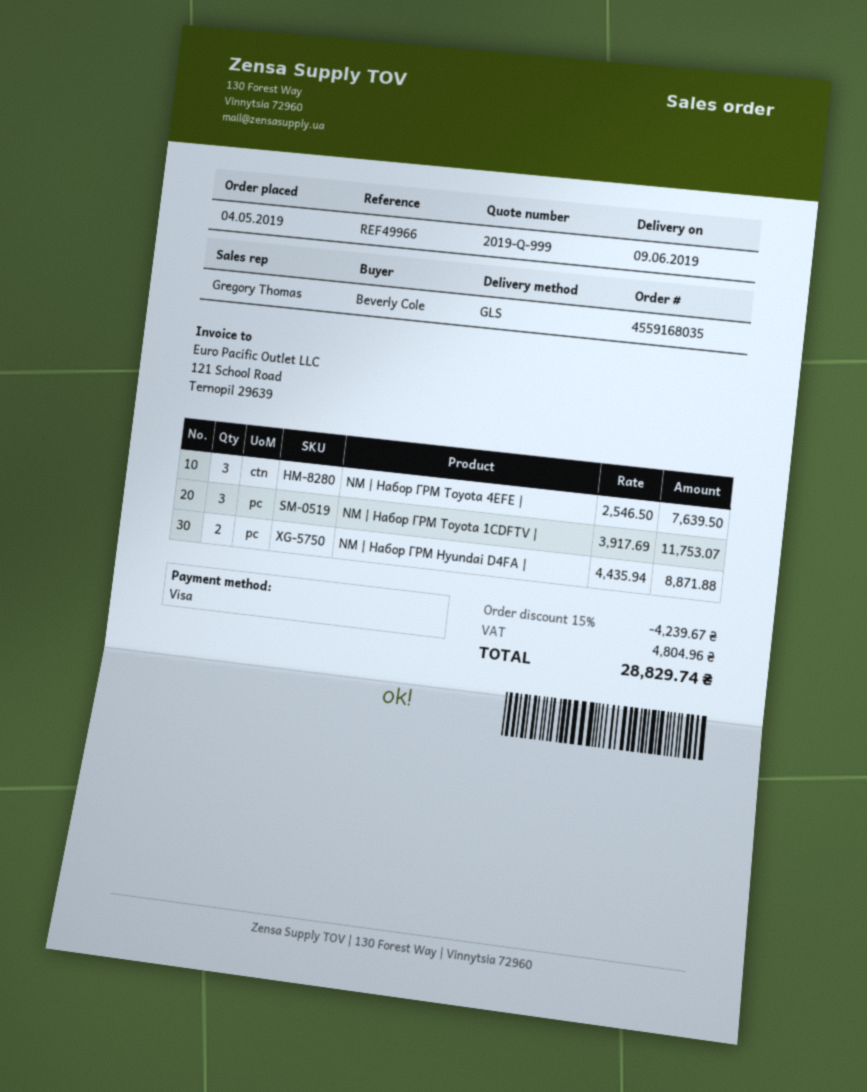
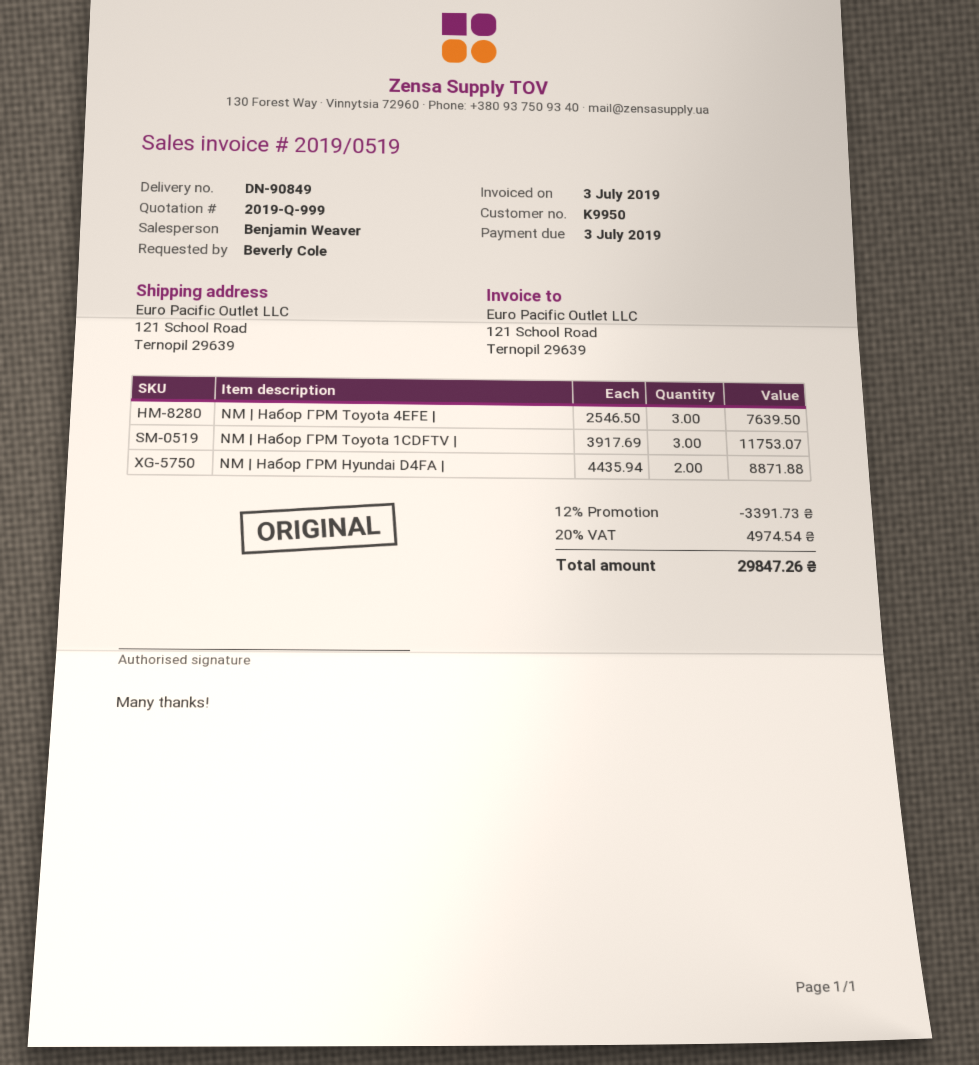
sales rep: Gregory Thomas -> Benjamin Weaver
discount: 15% = 4239.67 -> 12% = 3391.73
tax: 4804.96 -> 4974.54
total: 28829.74 -> 29847.26

